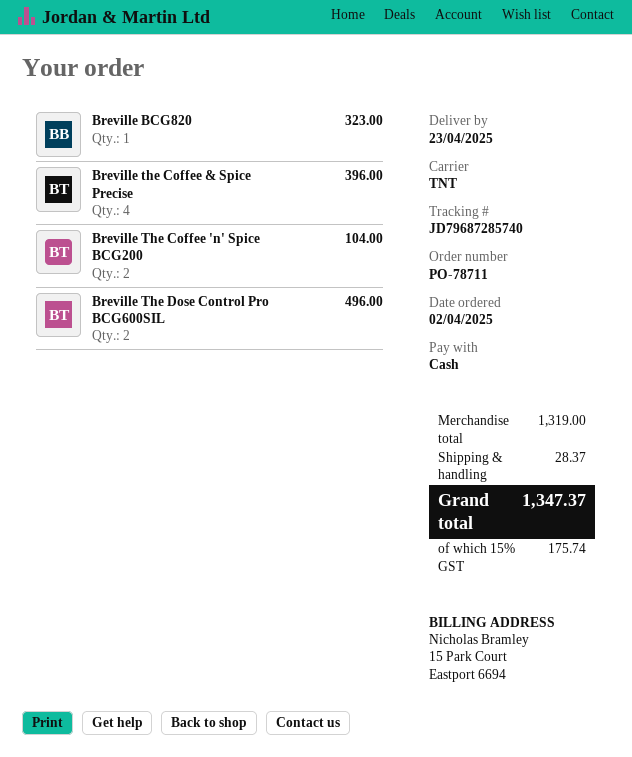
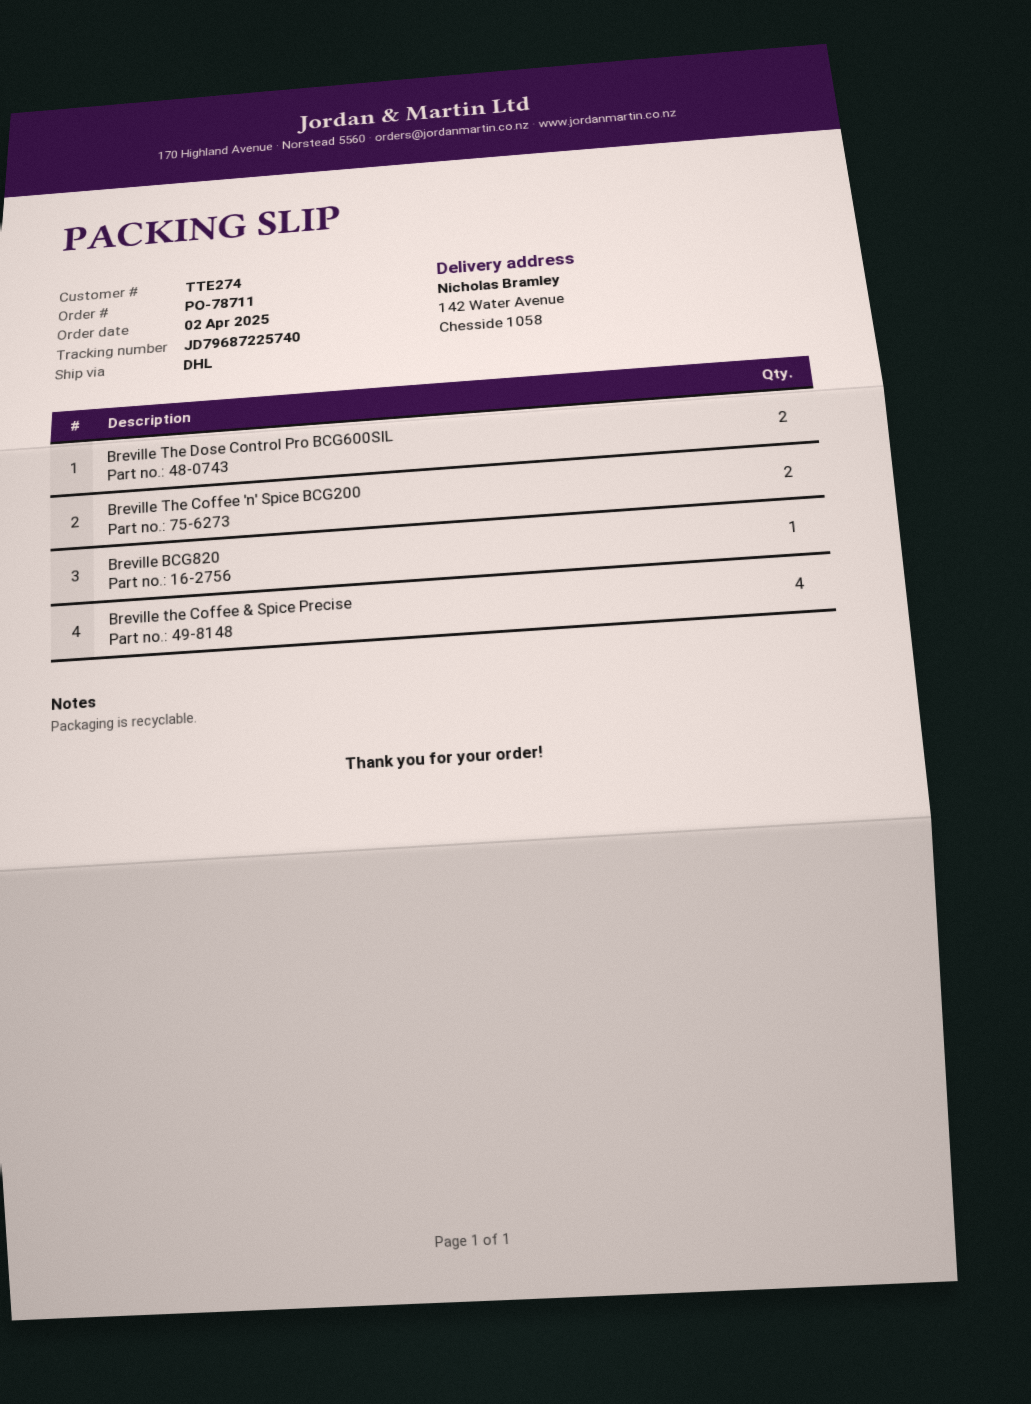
shipping method: TNT -> DHL
tracking number: JD79687285740 -> JD79687225740

